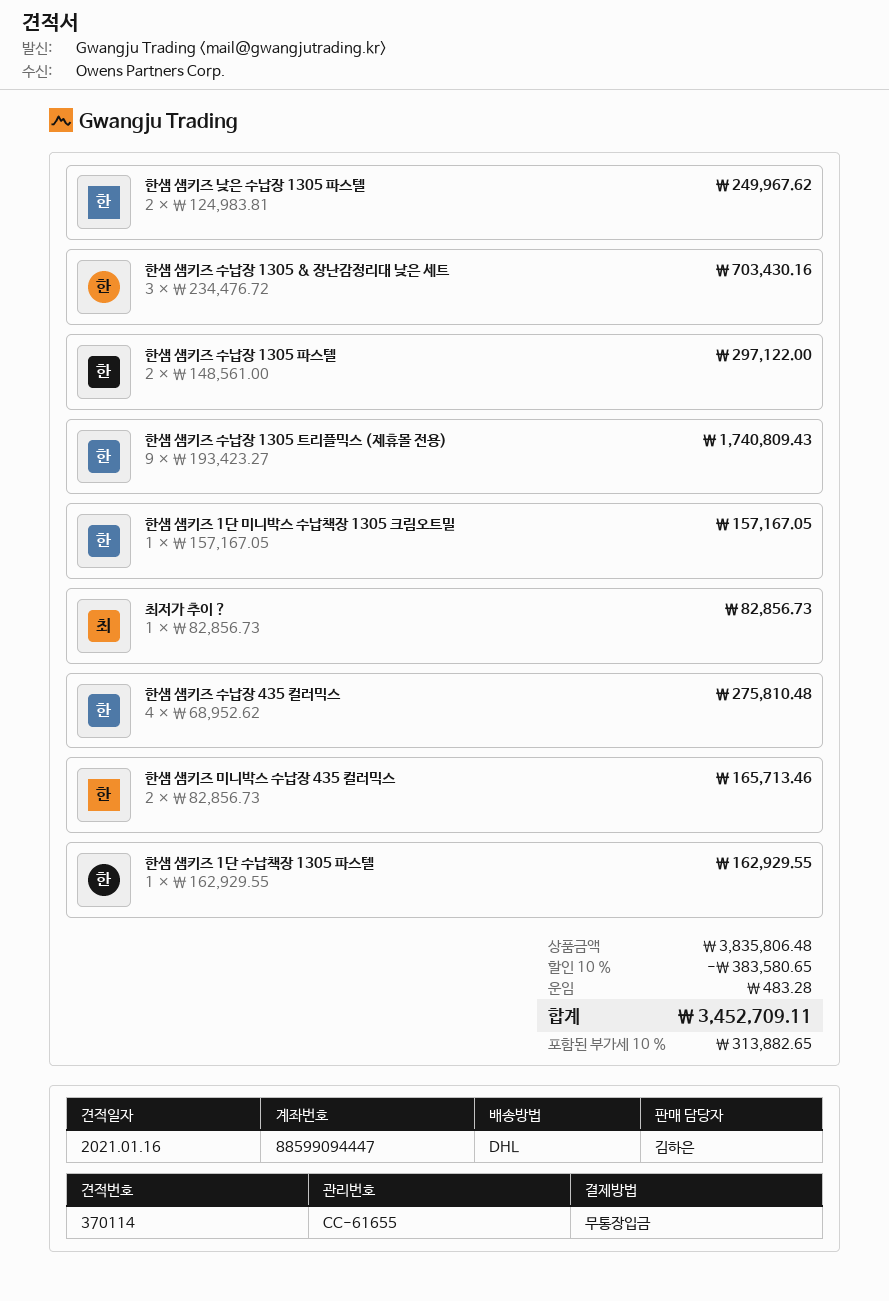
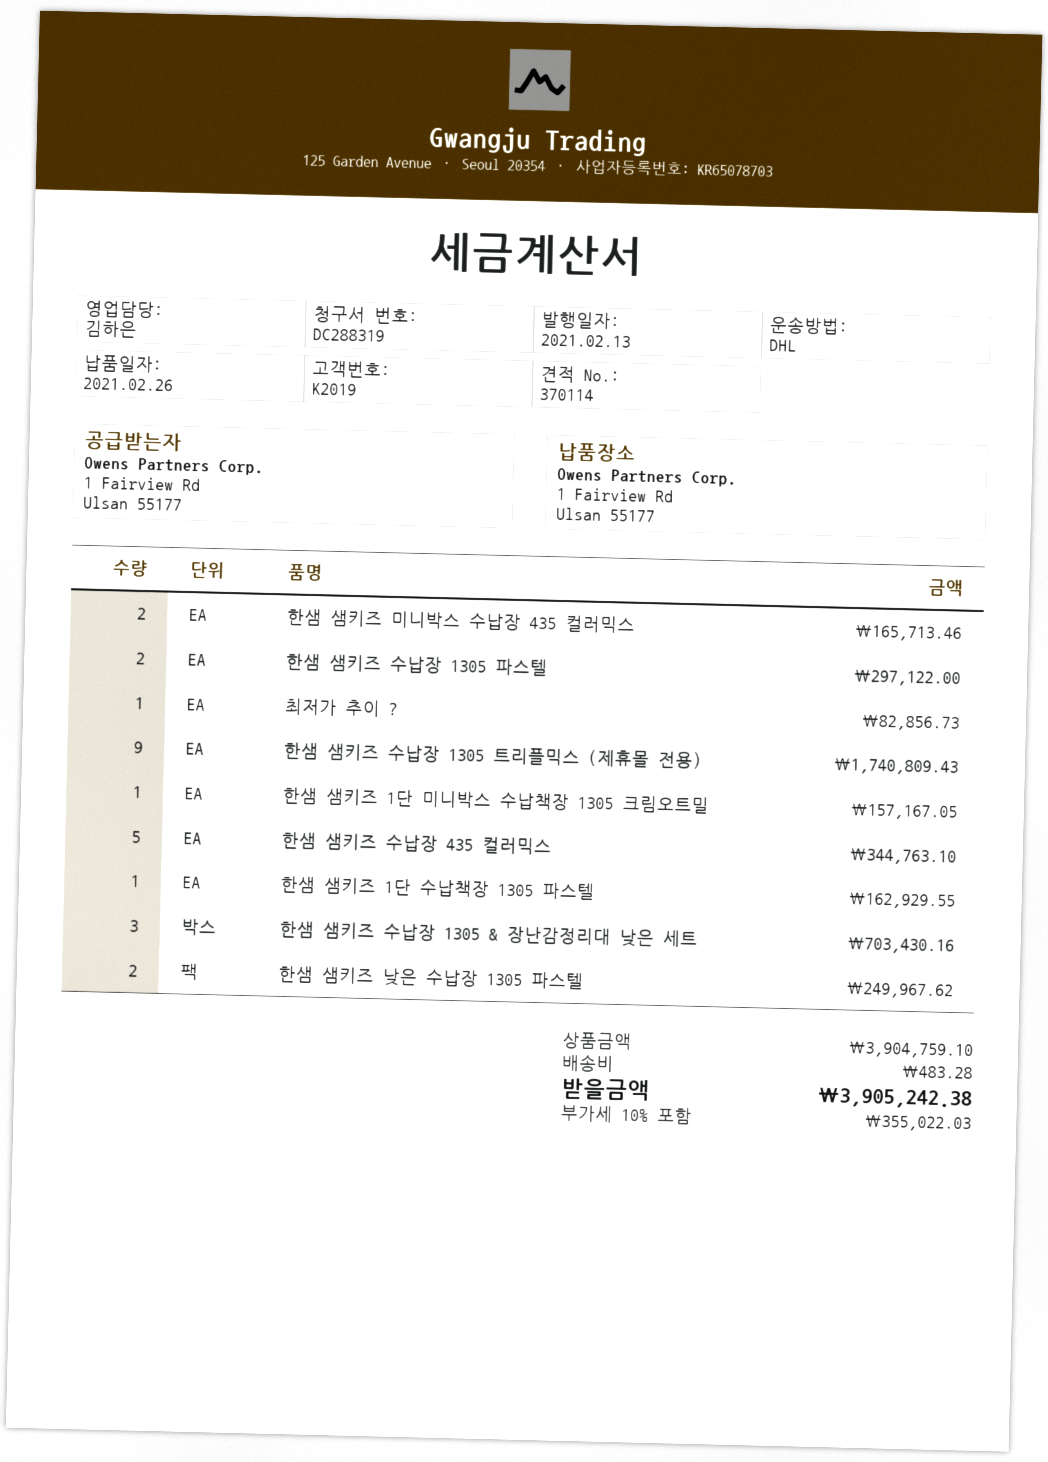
한샘 샘키즈 수납장 435 컬러믹스: 4 for 275810.48 -> 5 for 344763.10
subtotal: 3835806.48 -> 3904759.10
discount: 10% = 383580.65 -> none
tax: 10% = 313882.65 -> 10% = 355022.03
total: 3452709.11 -> 3905242.38

